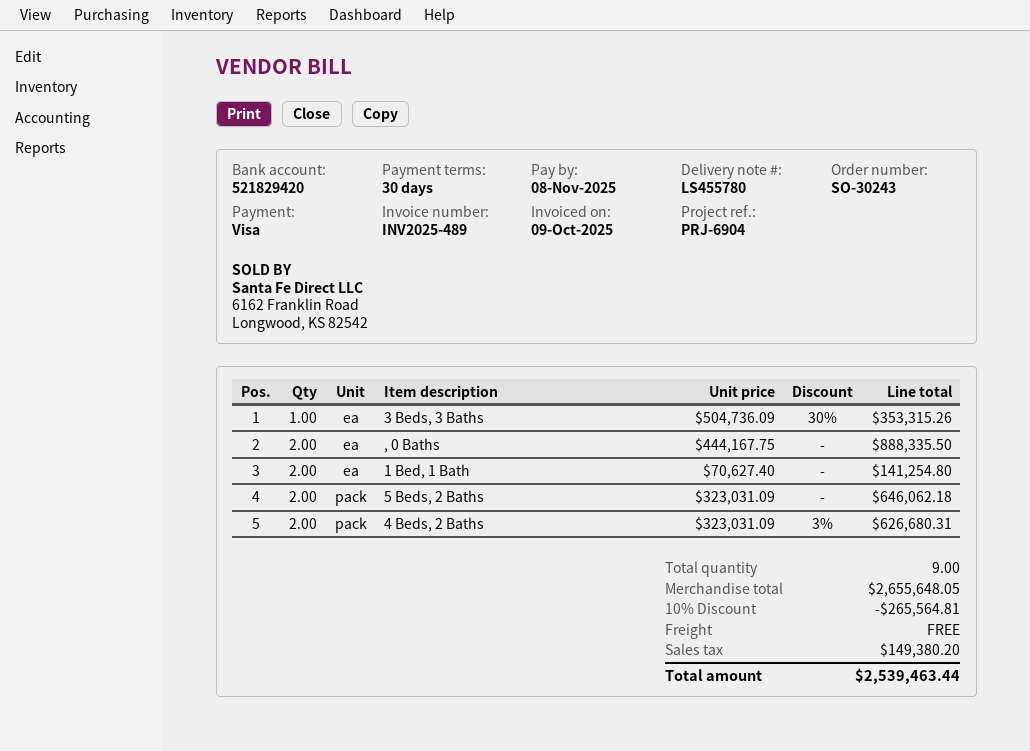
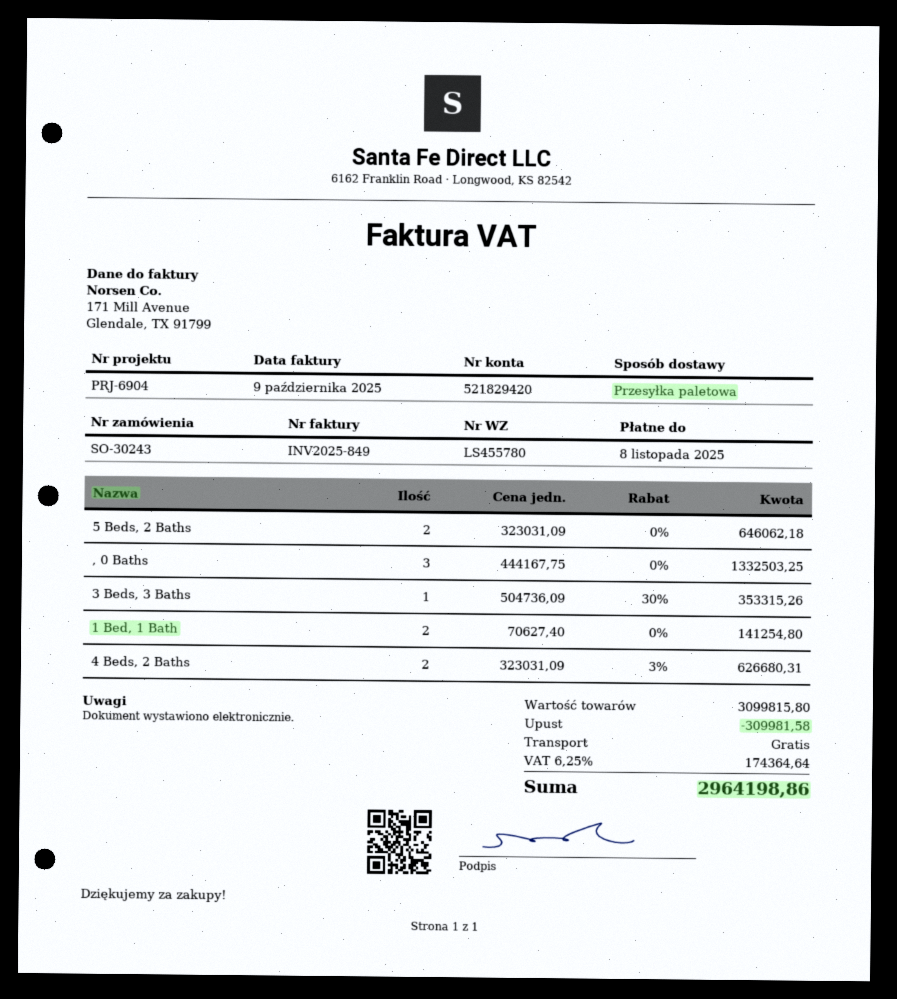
invoice number: INV2025-489 -> INV2025-849
, 0 Baths: 2 x 444167.75 = 888335.50 -> 3 x 444167.75 = 1332503.25
subtotal: 2655648.05 -> 3099815.80
discount: 265564.81 -> 309981.58
tax: 149380.20 -> 174364.64
total: 2539463.44 -> 2964198.86

